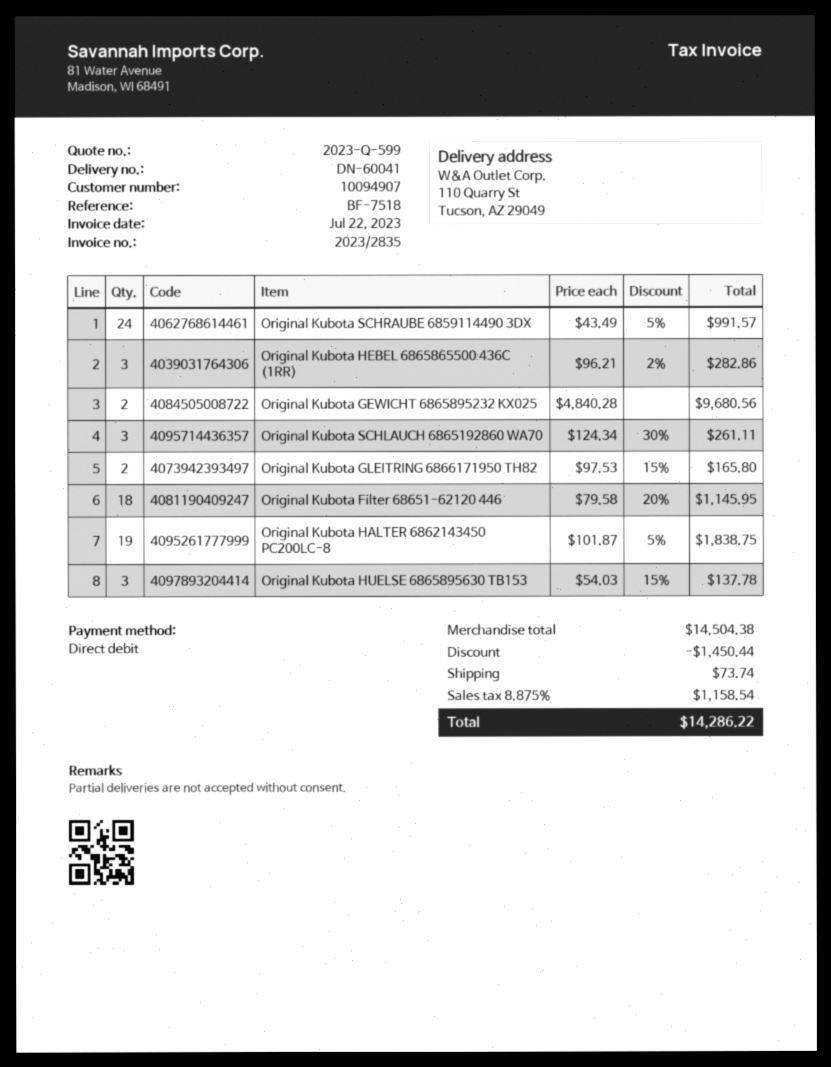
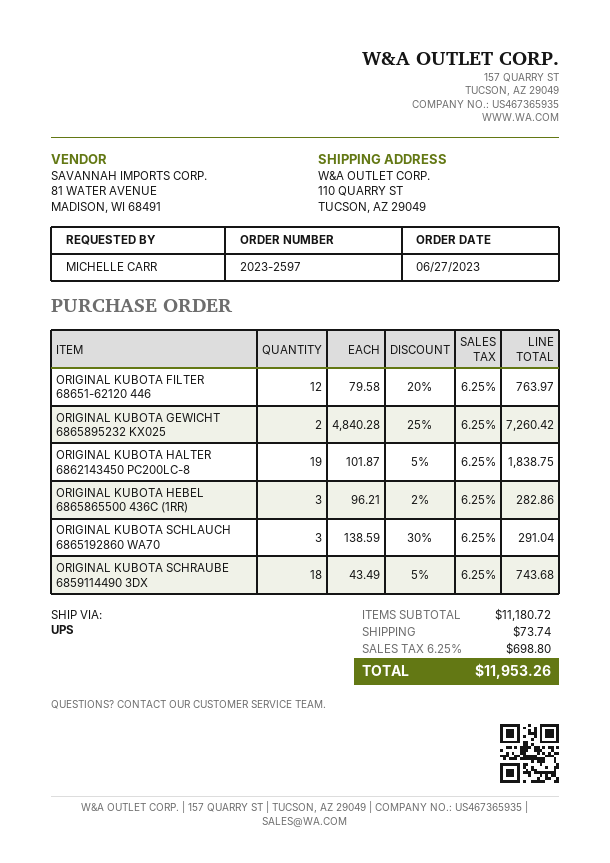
Original Kubota SCHRAUBE 6859114490 3DX: 24 x 43.49 - 5% = 991.57 -> 18 x 43.49 - 5% = 743.68
Original Kubota GEWICHT 6865895232 KX025: 2 x 4840.28 = 9680.56 -> 2 x 4840.28 - 25% = 7260.42
Original Kubota SCHLAUCH 6865192860 WA70: 3 x 124.34 - 30% = 261.11 -> 3 x 138.59 - 30% = 291.04
Original Kubota GLEITRING 6866171950 TH82: 2 x 97.53 - 15% = 165.80 -> none
Original Kubota Filter 68651-62120 446: 18 x 79.58 - 20% = 1145.95 -> 12 x 79.58 - 20% = 763.97
Original Kubota HUELSE 6865895630 TB153: 3 x 54.03 - 15% = 137.78 -> none
subtotal: 14504.38 -> 11180.72
discount: 1450.44 -> none
tax: 8.875% = 1158.54 -> 6.25% = 698.80
total: 14286.22 -> 11953.26

